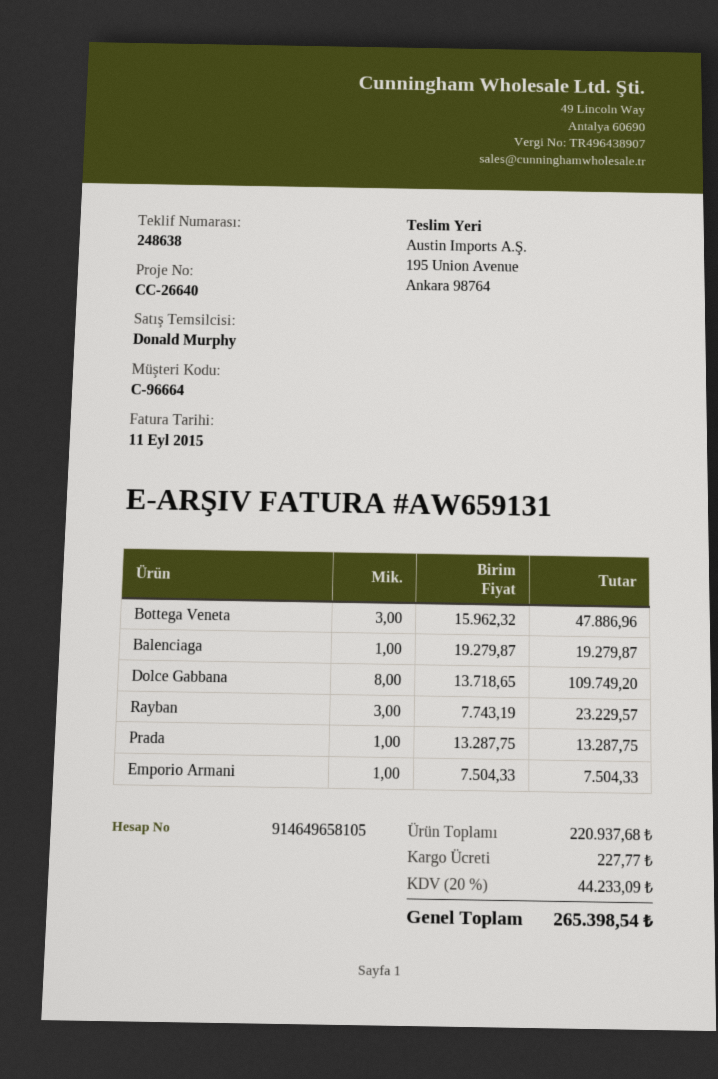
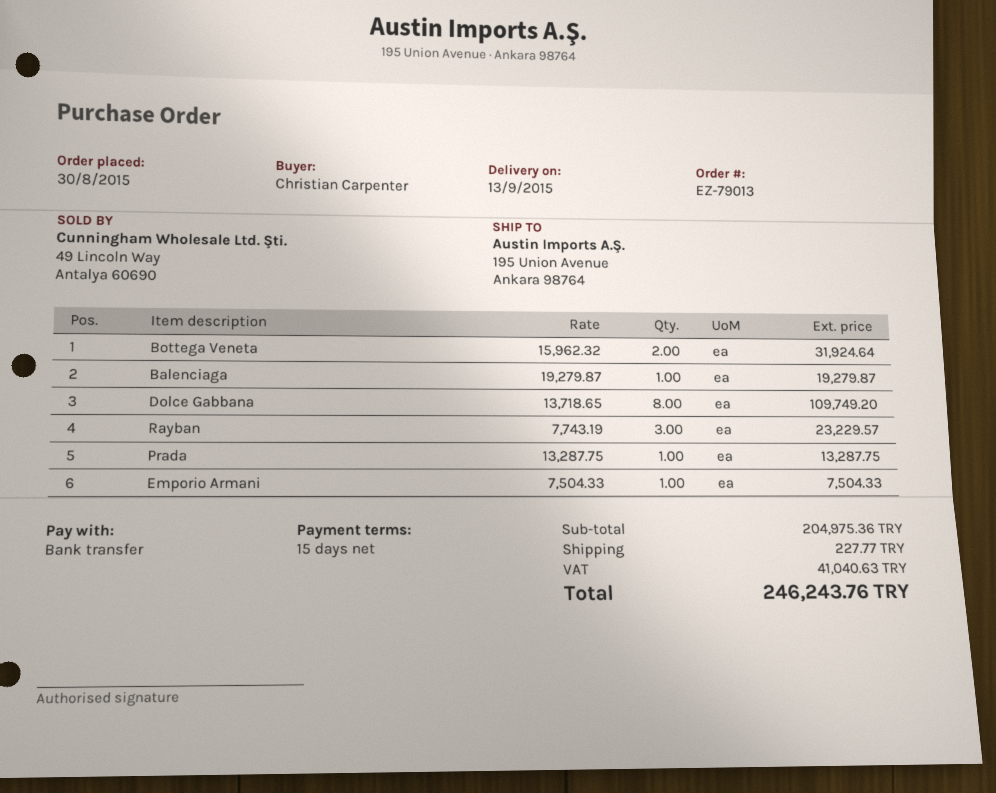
Bottega Veneta: 3 x 15962.32 = 47886.96 -> 2 x 15962.32 = 31924.64
subtotal: 220937.68 -> 204975.36
tax: 44233.09 -> 41040.63
total: 265398.54 -> 246243.76

